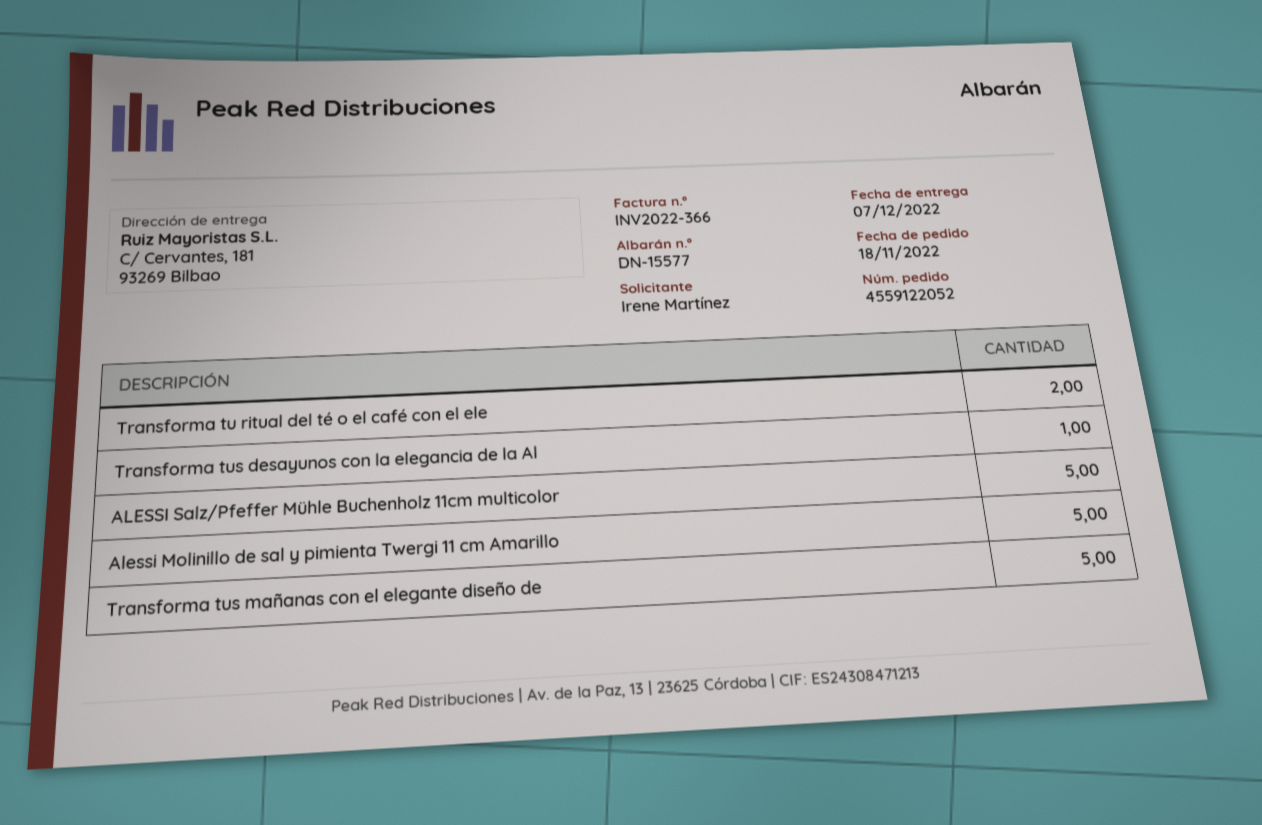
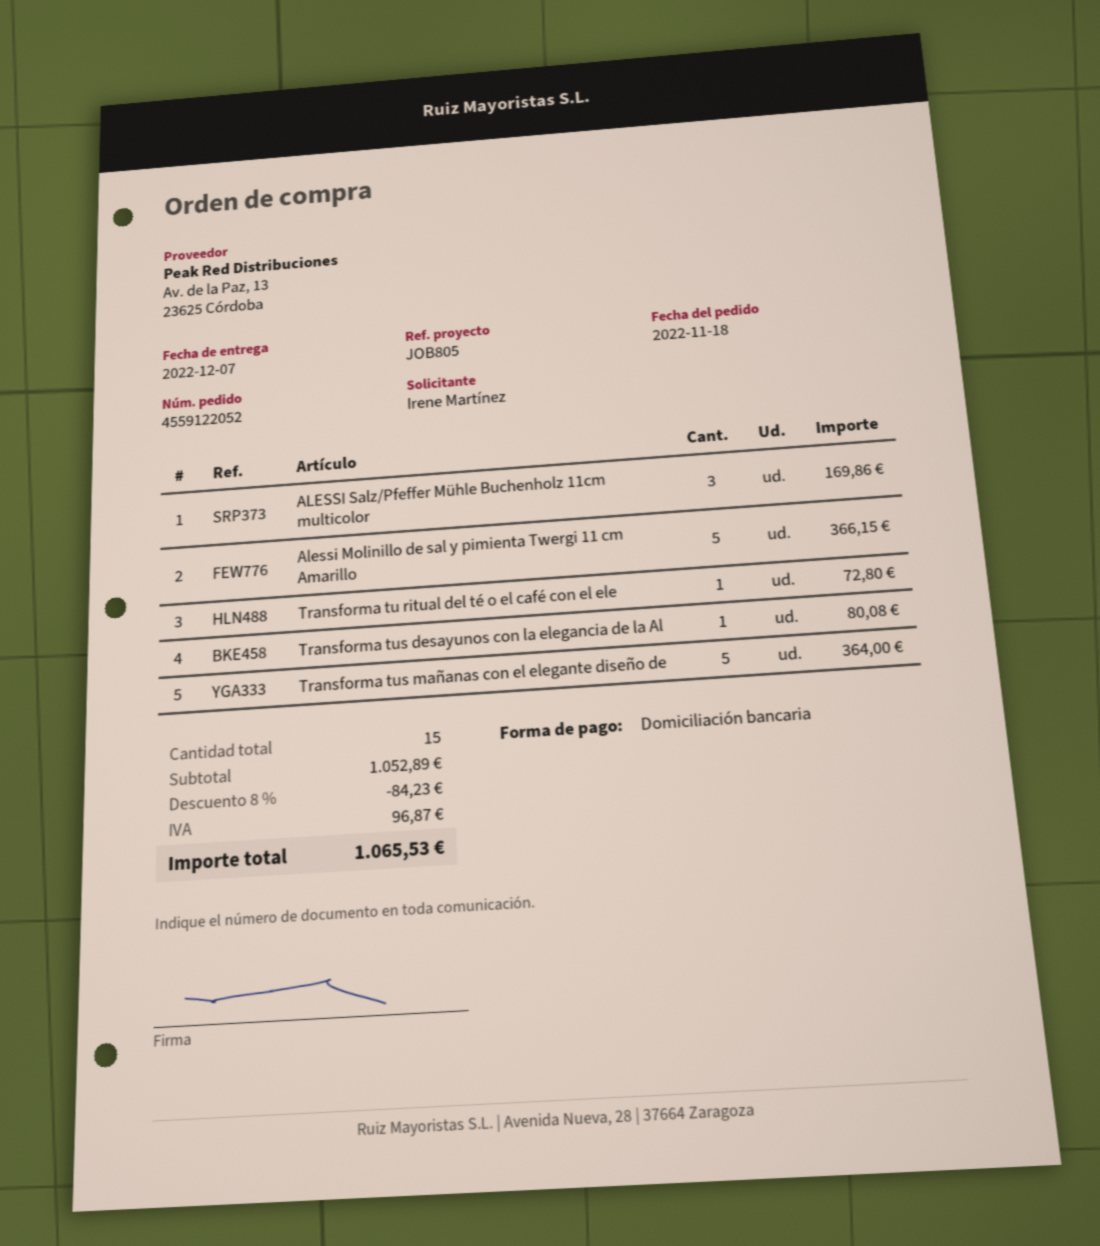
Transforma tu ritual del té o el café con el ele: 2 -> 1
ALESSI Salz/Pfeffer Mühle Buchenholz 11cm multicolor: 5 -> 3

